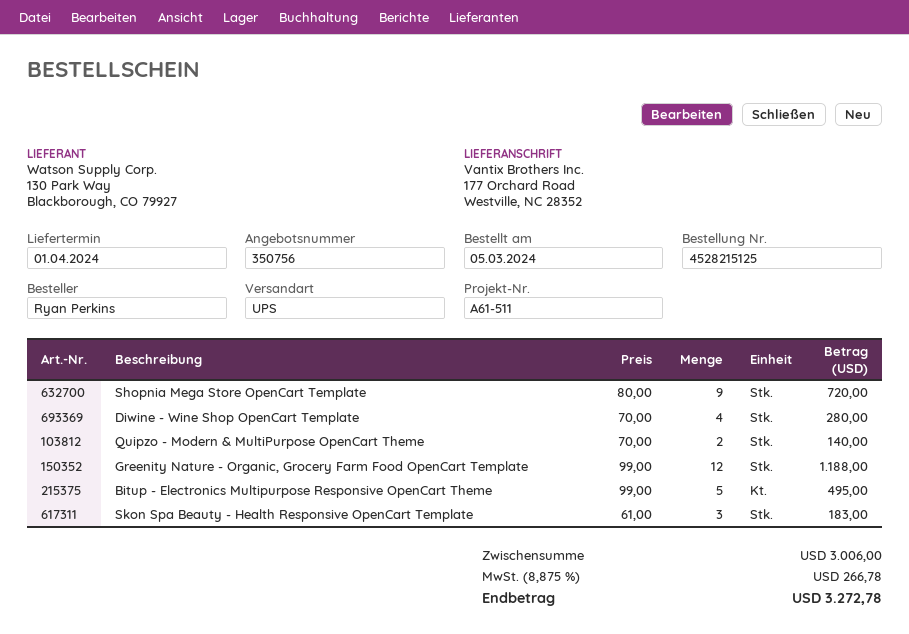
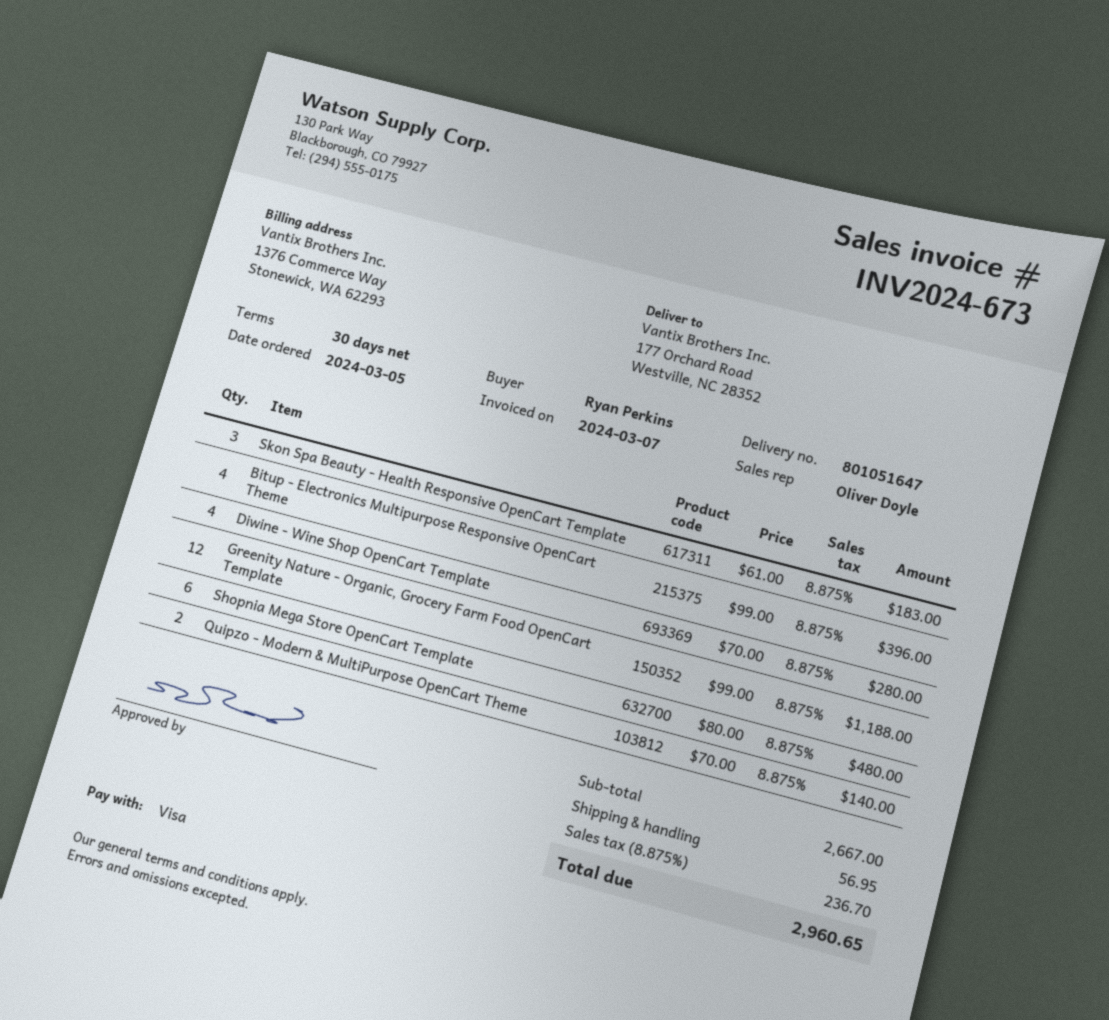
Shopnia Mega Store OpenCart Template: 9 x 80.00 = 720.00 -> 6 x 80.00 = 480.00
Bitup - Electronics Multipurpose Responsive OpenCart Theme: 5 x 99.00 = 495.00 -> 4 x 99.00 = 396.00
subtotal: 3006.00 -> 2667.00
shipping: none -> 56.95
tax: 8.875% = 266.78 -> 8.875% = 236.70
total: 3272.78 -> 2960.65

